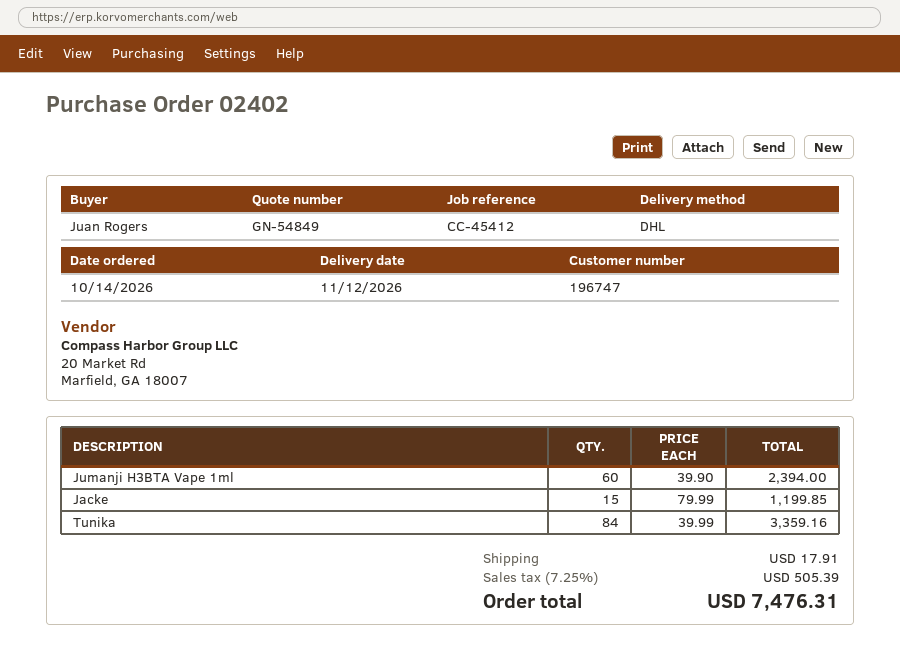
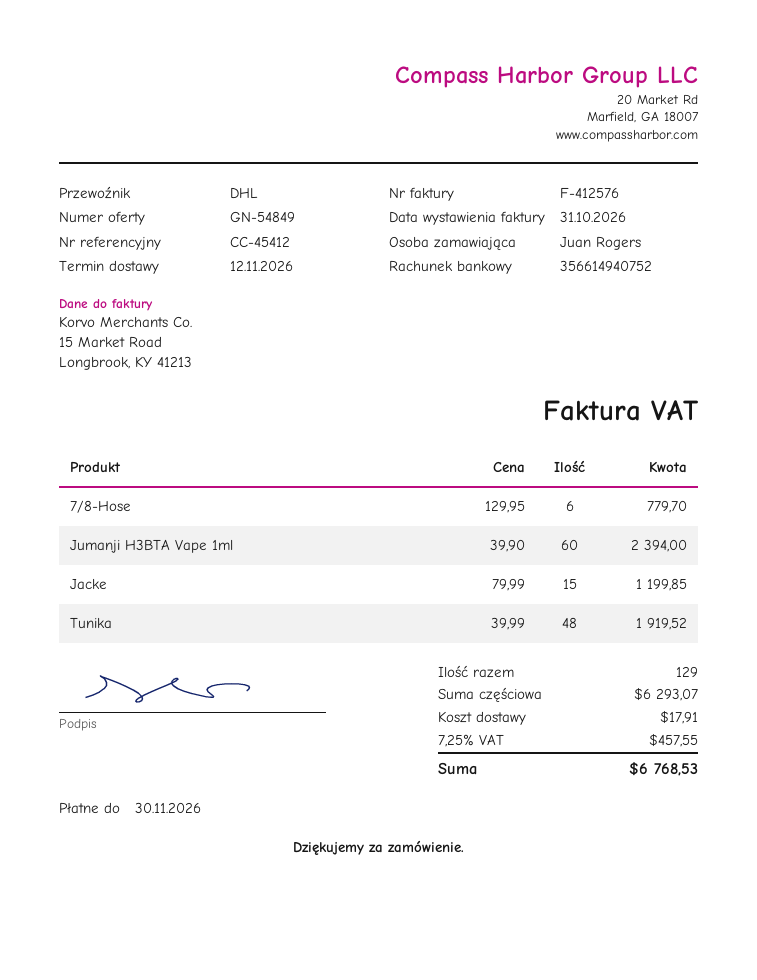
Tunika: 84 x 39.99 = 3359.16 -> 48 x 39.99 = 1919.52
7/8-Hose: none -> 6 x 129.95 = 779.70
tax: 7.25% = 505.39 -> 7.25% = 457.55
total: 7476.31 -> 6768.53

